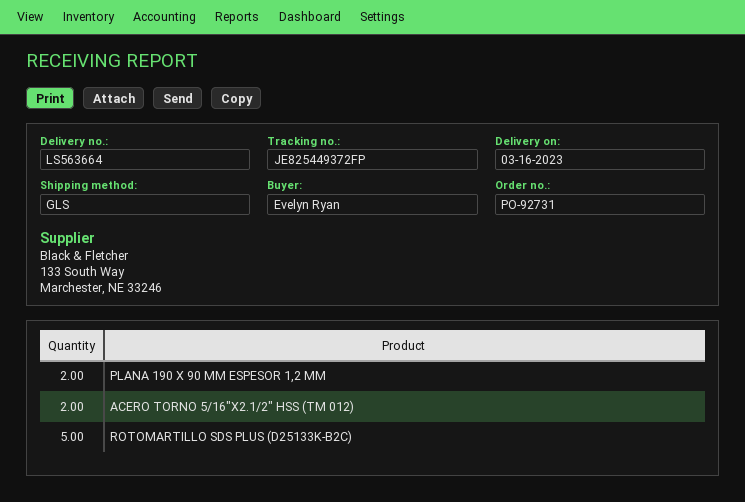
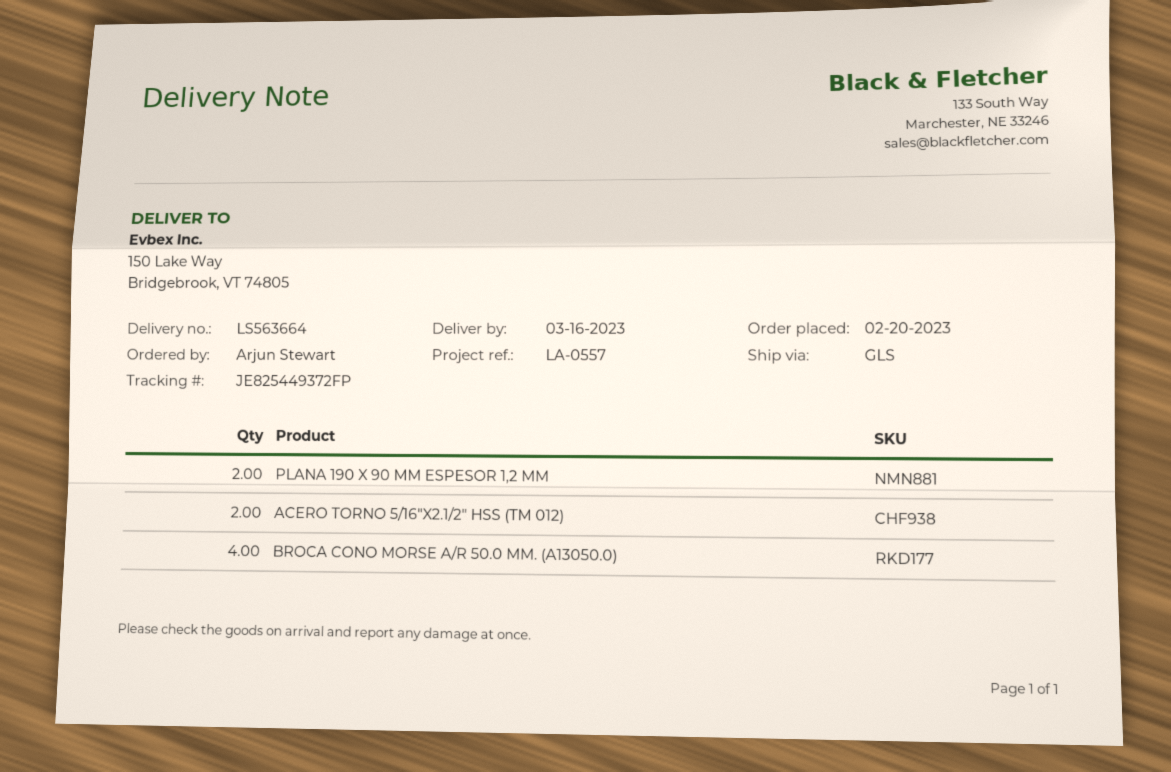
ordered by: Evelyn Ryan -> Arjun Stewart
ROTOMARTILLO SDS PLUS (D25133K-B2C): 5 -> none
BROCA CONO MORSE A/R 50.0 MM. (A13050.0): none -> 4

